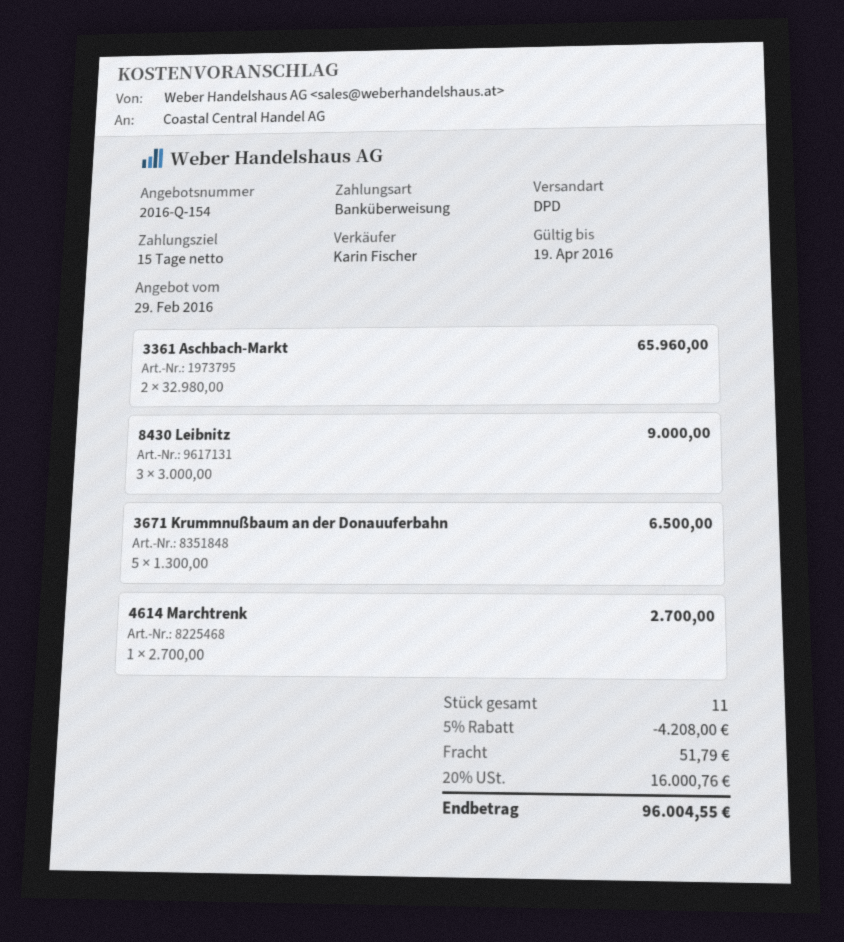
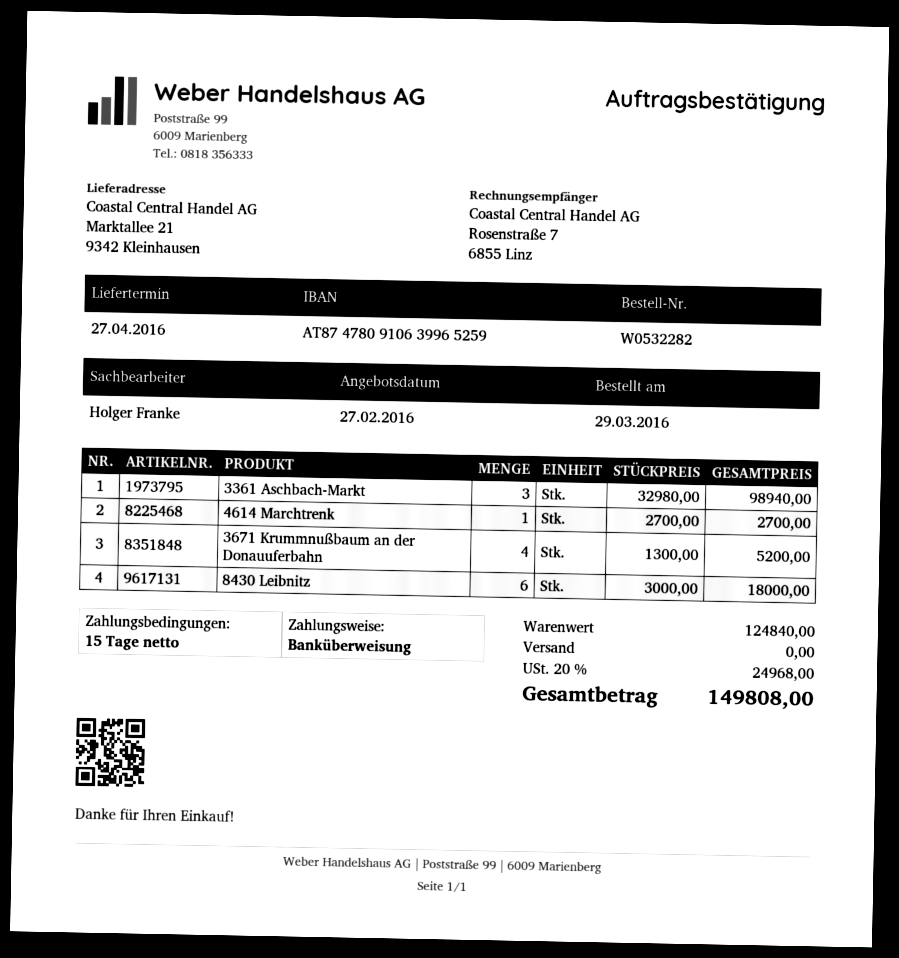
quote date: 2016-02-29 -> 2016-02-27
sales rep: Karin Fischer -> Holger Franke
3361 Aschbach-Markt: 2 x 32980.00 = 65960.00 -> 3 x 32980.00 = 98940.00
8430 Leibnitz: 3 x 3000.00 = 9000.00 -> 6 x 3000.00 = 18000.00
3671 Krummnußbaum an der Donauuferbahn: 5 x 1300.00 = 6500.00 -> 4 x 1300.00 = 5200.00
discount: 5% = 4208.00 -> none
shipping: 51.79 -> 0.00
tax: 20% = 16000.76 -> 20% = 24968.00
total: 96004.55 -> 149808.00

